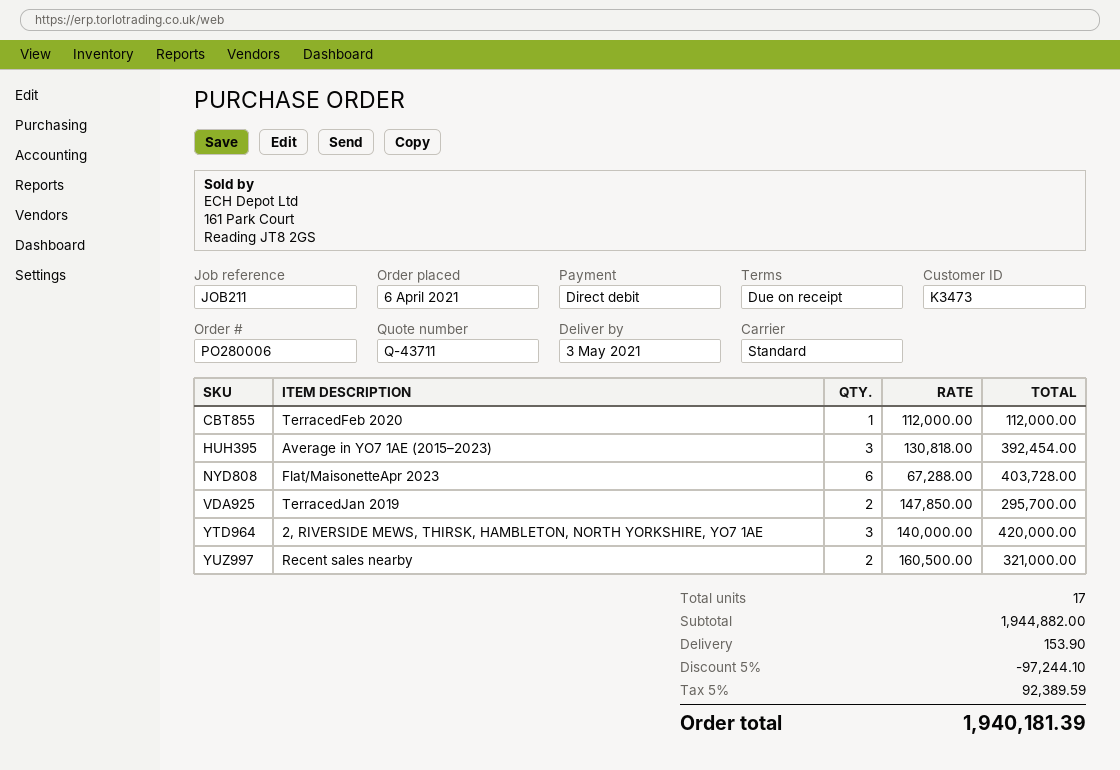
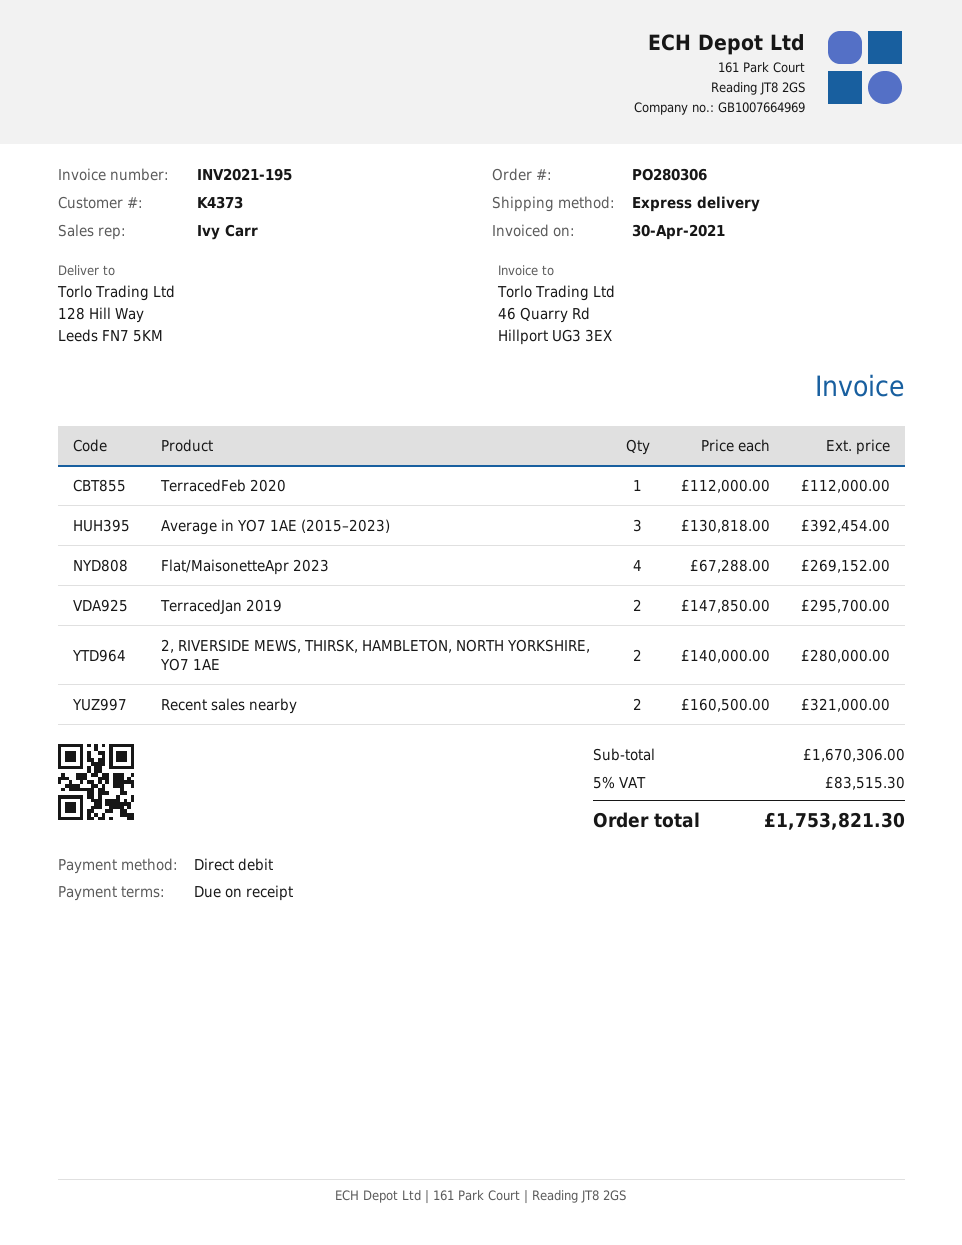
order number: PO280006 -> PO280306
customer number: K3473 -> K4373
shipping method: standard -> express
Flat/MaisonetteApr 2023: 6 x 67288.00 = 403728.00 -> 4 x 67288.00 = 269152.00
2, RIVERSIDE MEWS, THIRSK, HAMBLETON, NORTH YORKSHIRE, YO7 1AE: 3 x 140000.00 = 420000.00 -> 2 x 140000.00 = 280000.00
subtotal: 1944882.00 -> 1670306.00
discount: 5% = 97244.10 -> none
shipping: 153.90 -> none
tax: 5% = 92389.59 -> 5% = 83515.30
total: 1940181.39 -> 1753821.30

